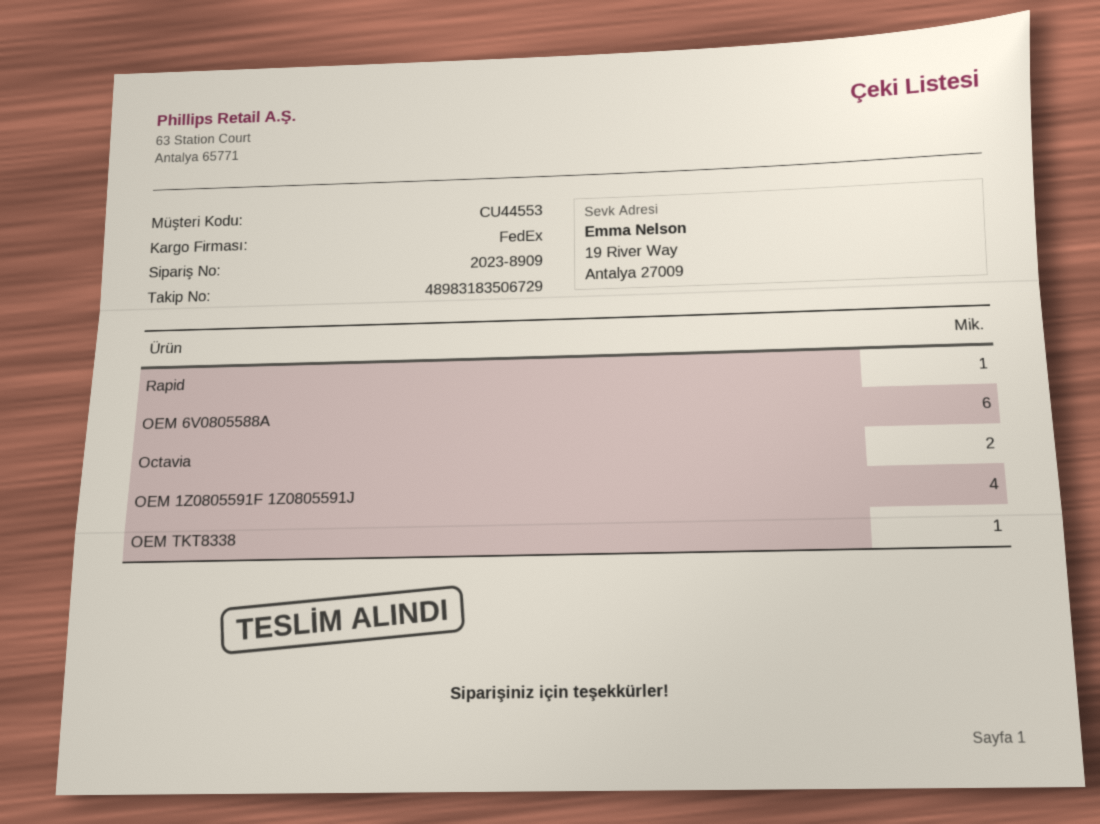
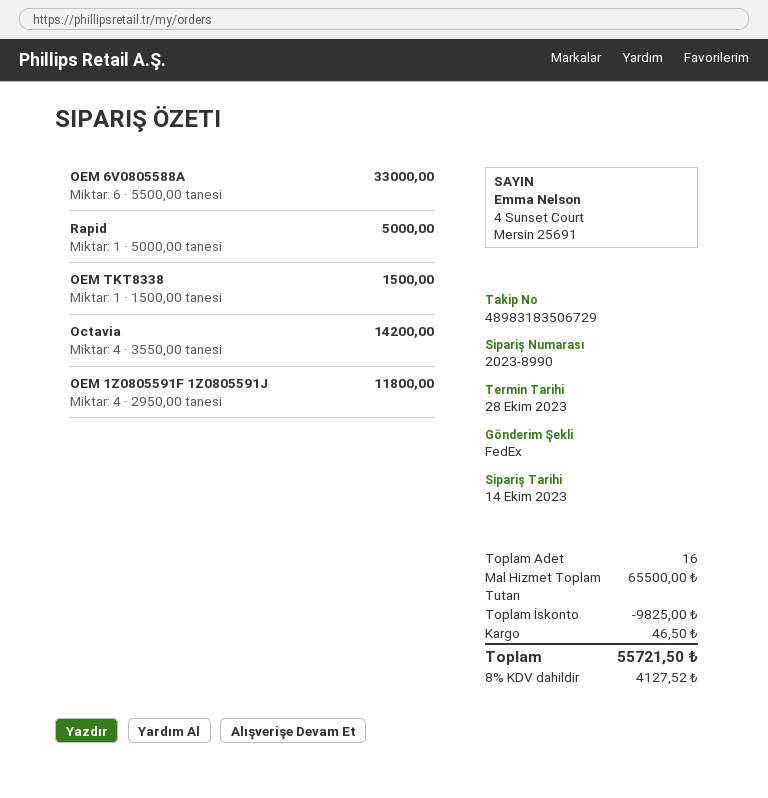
order number: 2023-8909 -> 2023-8990
Octavia: 2 -> 4

